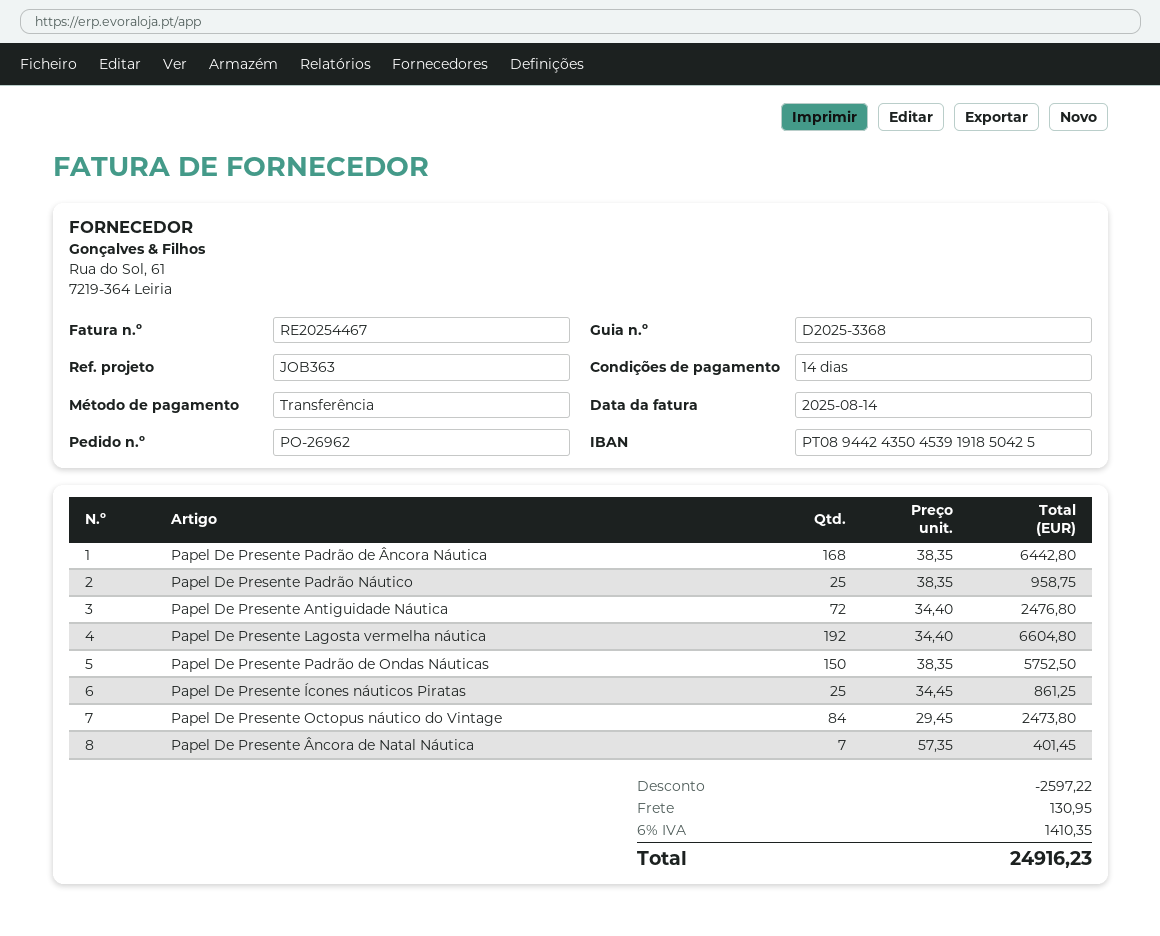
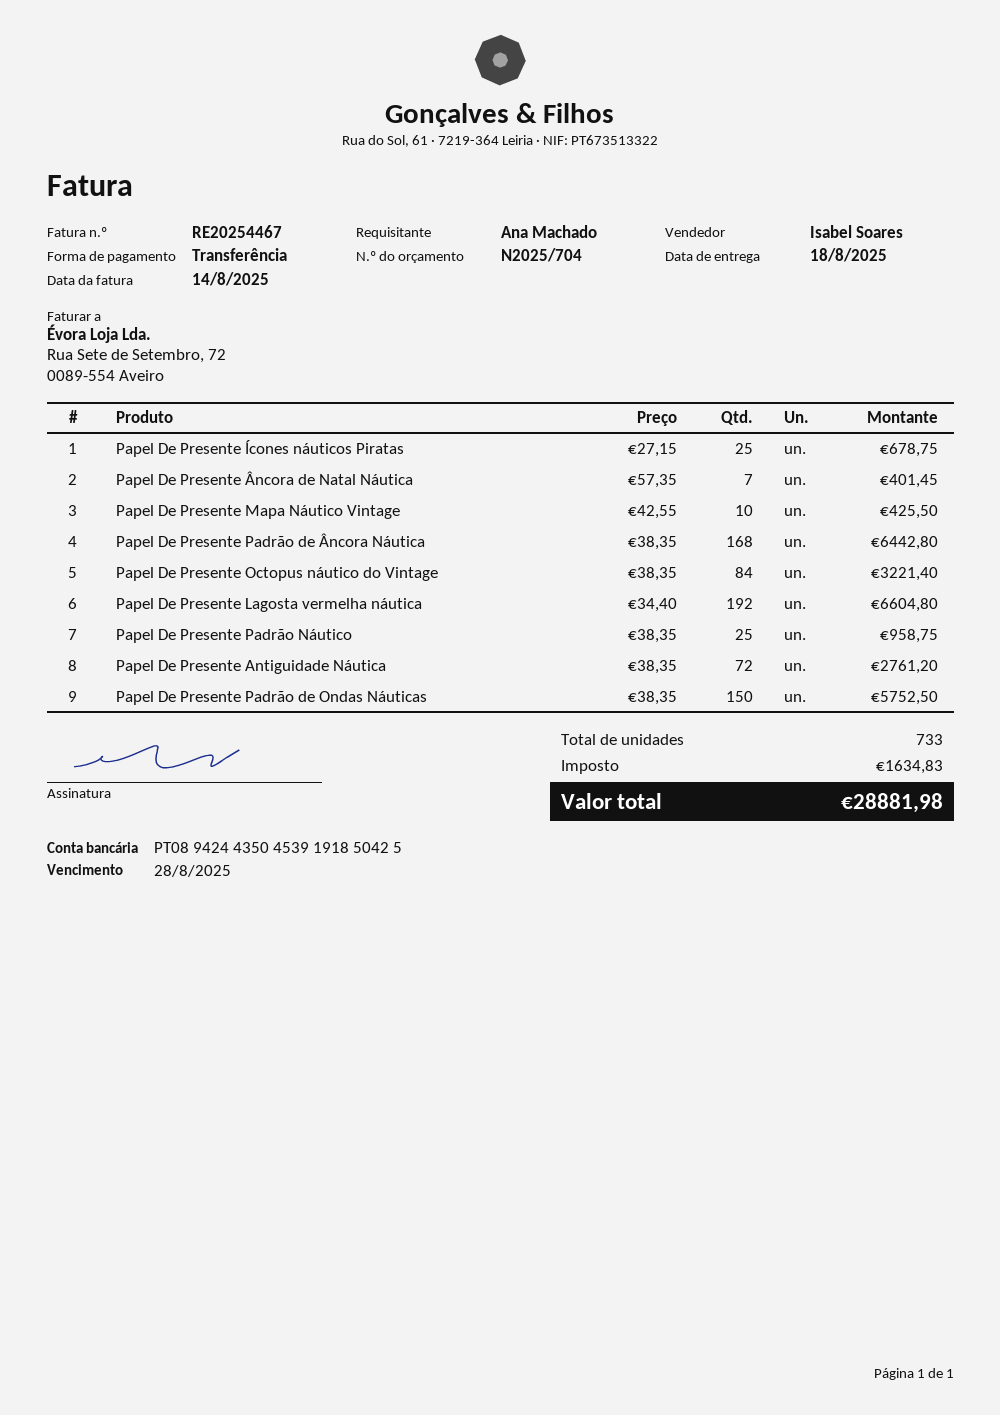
bank account: PT08944243504539191850425 -> PT08942443504539191850425
Papel De Presente Antiguidade Náutica: 72 x 34.40 = 2476.80 -> 72 x 38.35 = 2761.20
Papel De Presente Ícones náuticos Piratas: 25 x 34.45 = 861.25 -> 25 x 27.15 = 678.75
Papel De Presente Octopus náutico do Vintage: 84 x 29.45 = 2473.80 -> 84 x 38.35 = 3221.40
Papel De Presente Mapa Náutico Vintage: none -> 10 x 42.55 = 425.50
discount: 2597.22 -> none
shipping: 130.95 -> none
tax: 1410.35 -> 1634.83
total: 24916.23 -> 28881.98

